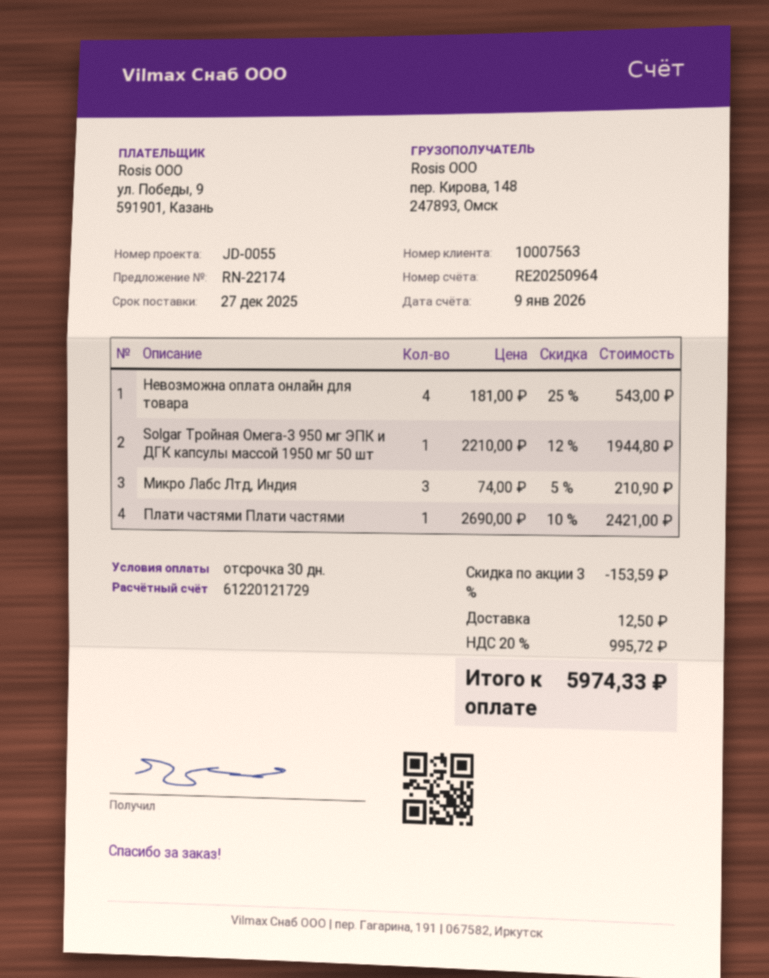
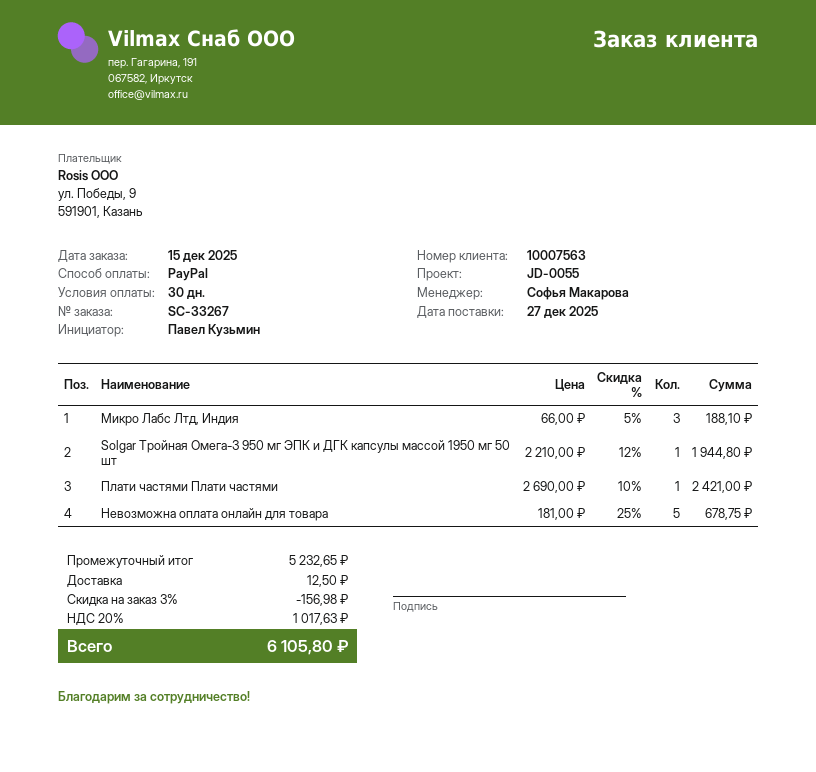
Невозможна оплата онлайн для товара: 4 x 181.00 - 25% = 543.00 -> 5 x 181.00 - 25% = 678.75
Микро Лабс Лтд, Индия: 3 x 74.00 - 5% = 210.90 -> 3 x 66.00 - 5% = 188.10
discount: 3% = 153.59 -> 3% = 156.98
tax: 20% = 995.72 -> 20% = 1017.63
total: 5974.33 -> 6105.80

